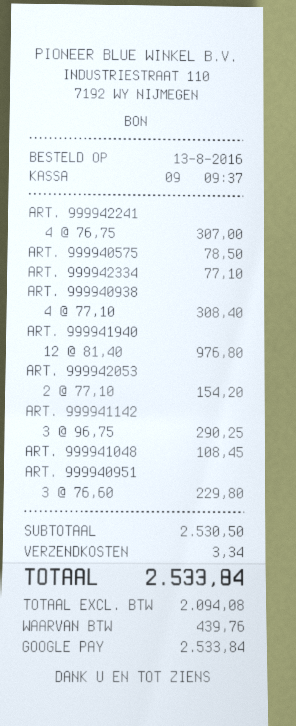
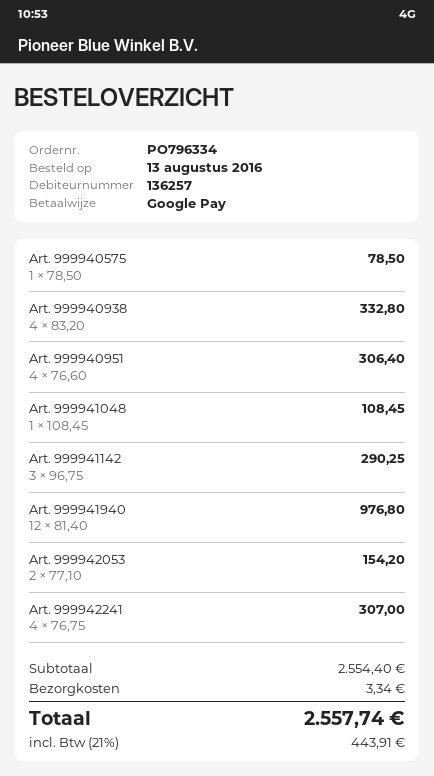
ART. 999942334: 1 x 77.10 = 77.10 -> none
ART. 999940938: 4 x 77.10 = 308.40 -> 4 x 83.20 = 332.80
ART. 999940951: 3 x 76.60 = 229.80 -> 4 x 76.60 = 306.40
subtotal: 2530.50 -> 2554.40
tax: 439.76 -> 443.91
total: 2533.84 -> 2557.74

